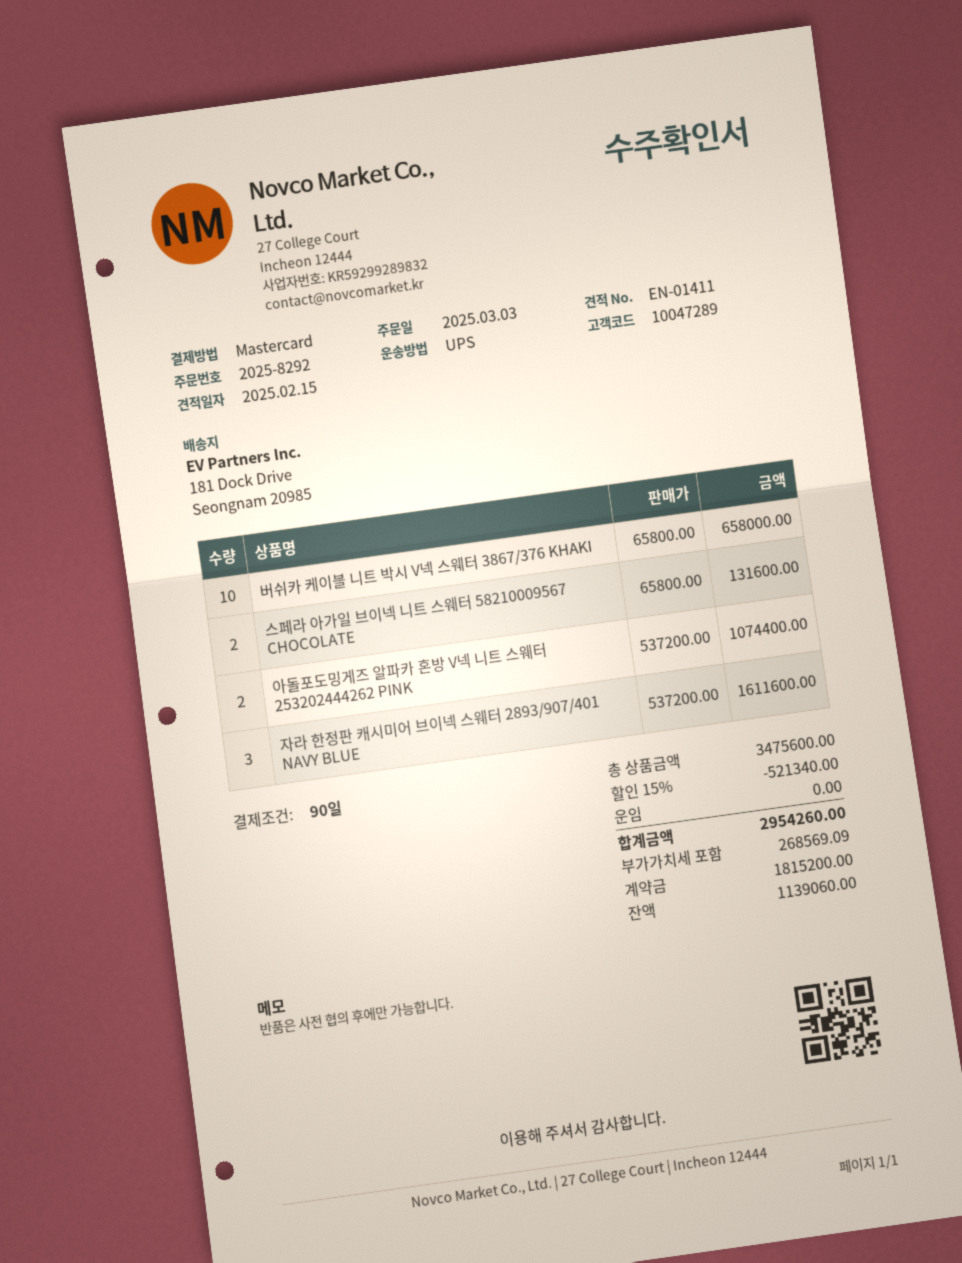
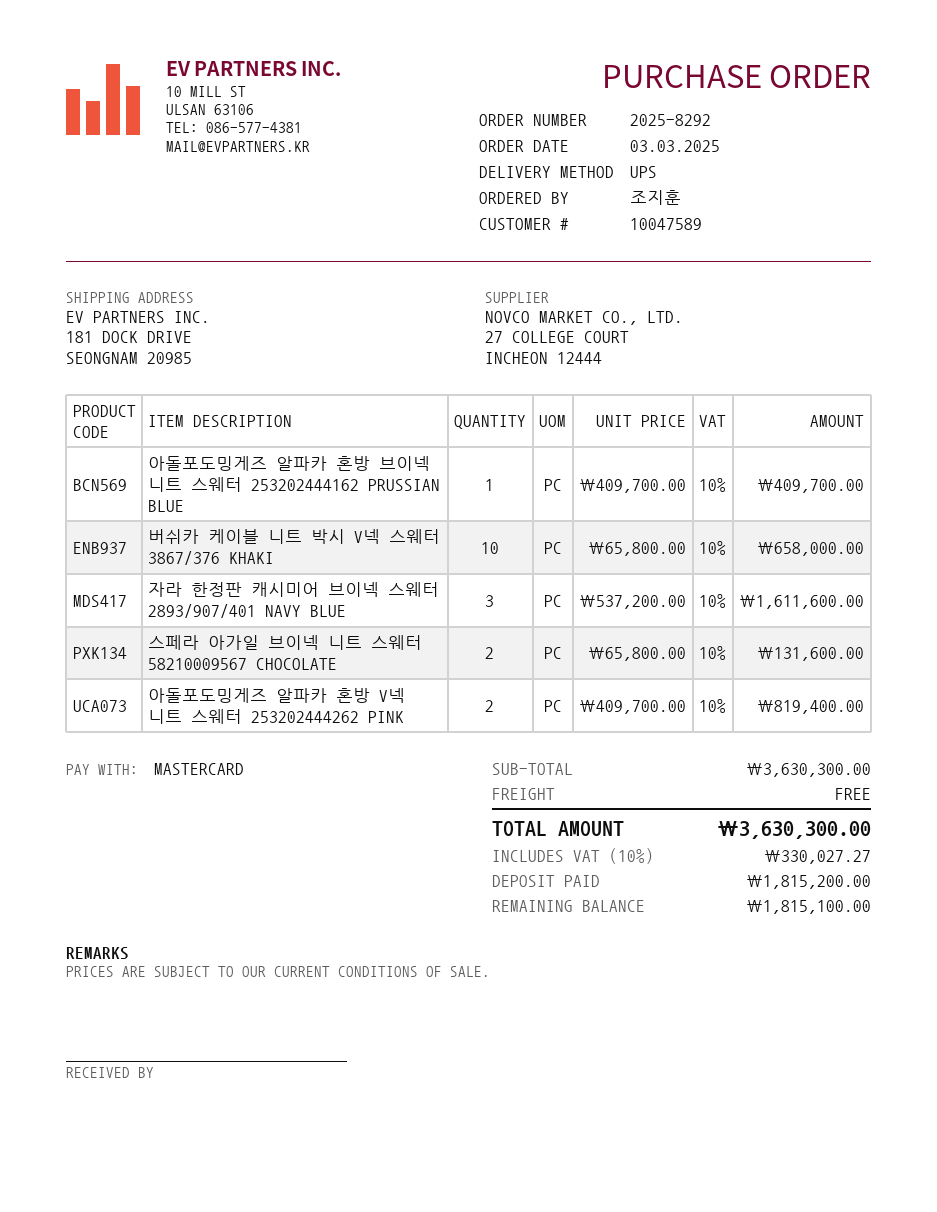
customer number: 10047289 -> 10047589
아돌포도밍게즈 알파카 혼방 V넥 니트 스웨터 253202444262 PINK: 2 x 537200.00 = 1074400.00 -> 2 x 409700.00 = 819400.00
아돌포도밍게즈 알파카 혼방 브이넥 니트 스웨터 253202444162 PRUSSIAN BLUE: none -> 1 x 409700.00 = 409700.00
subtotal: 3475600.00 -> 3630300.00
discount: 15% = 521340.00 -> none
tax: 268569.09 -> 330027.27
total: 2954260.00 -> 3630300.00
balance: 1139060.00 -> 1815100.00

